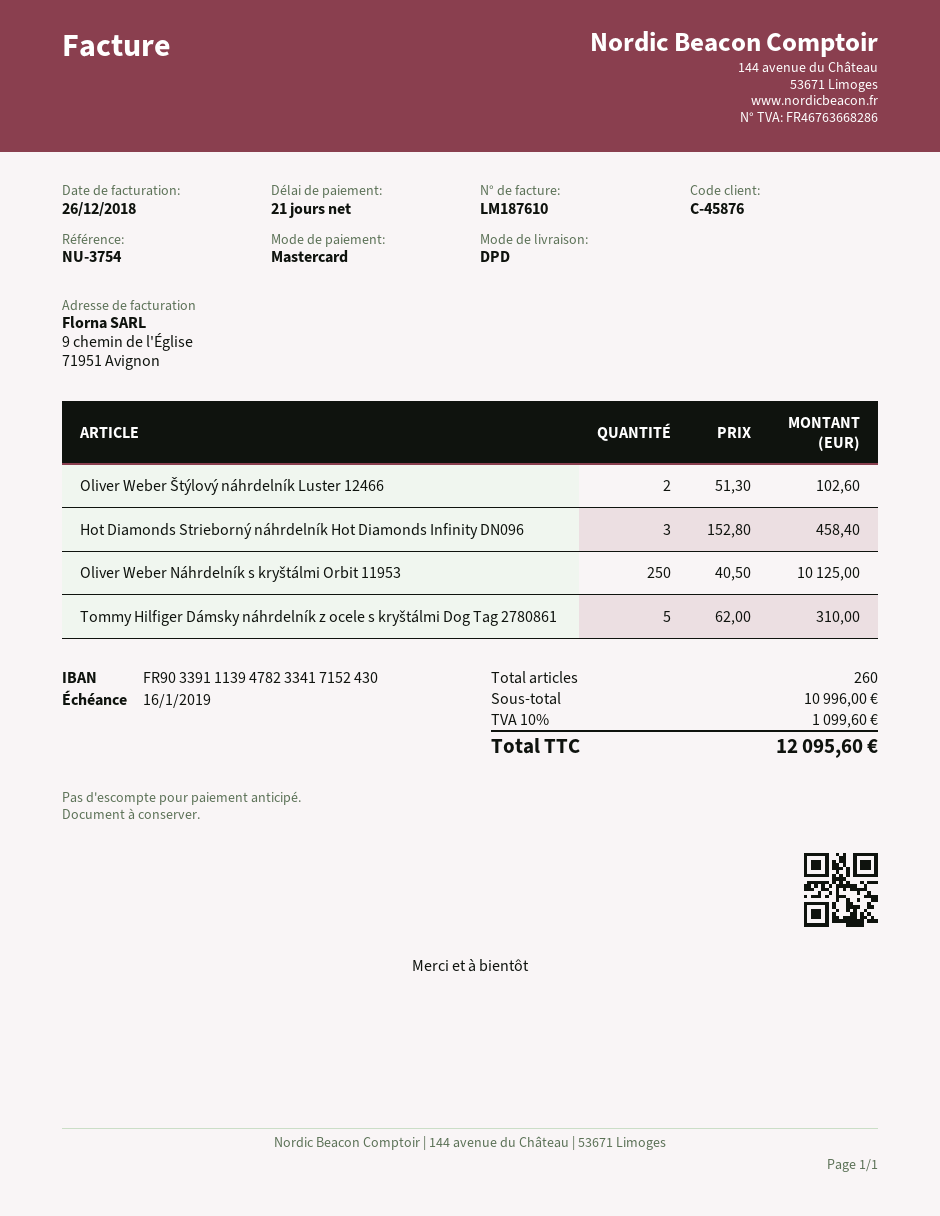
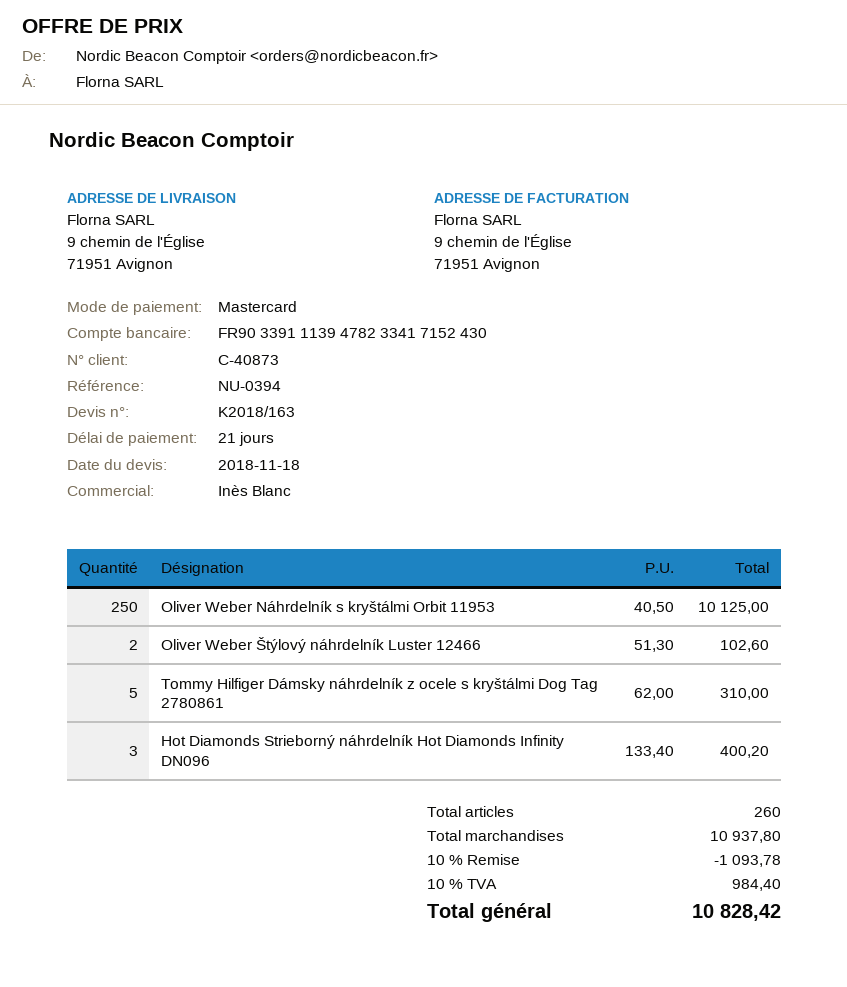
customer number: C-45876 -> C-40873
reference: NU-3754 -> NU-0394
Hot Diamonds Strieborný náhrdelník Hot Diamonds Infinity DN096: 3 x 152.80 = 458.40 -> 3 x 133.40 = 400.20
subtotal: 10996.00 -> 10937.80
discount: none -> 10% = 1093.78
tax: 10% = 1099.60 -> 10% = 984.40
total: 12095.60 -> 10828.42

